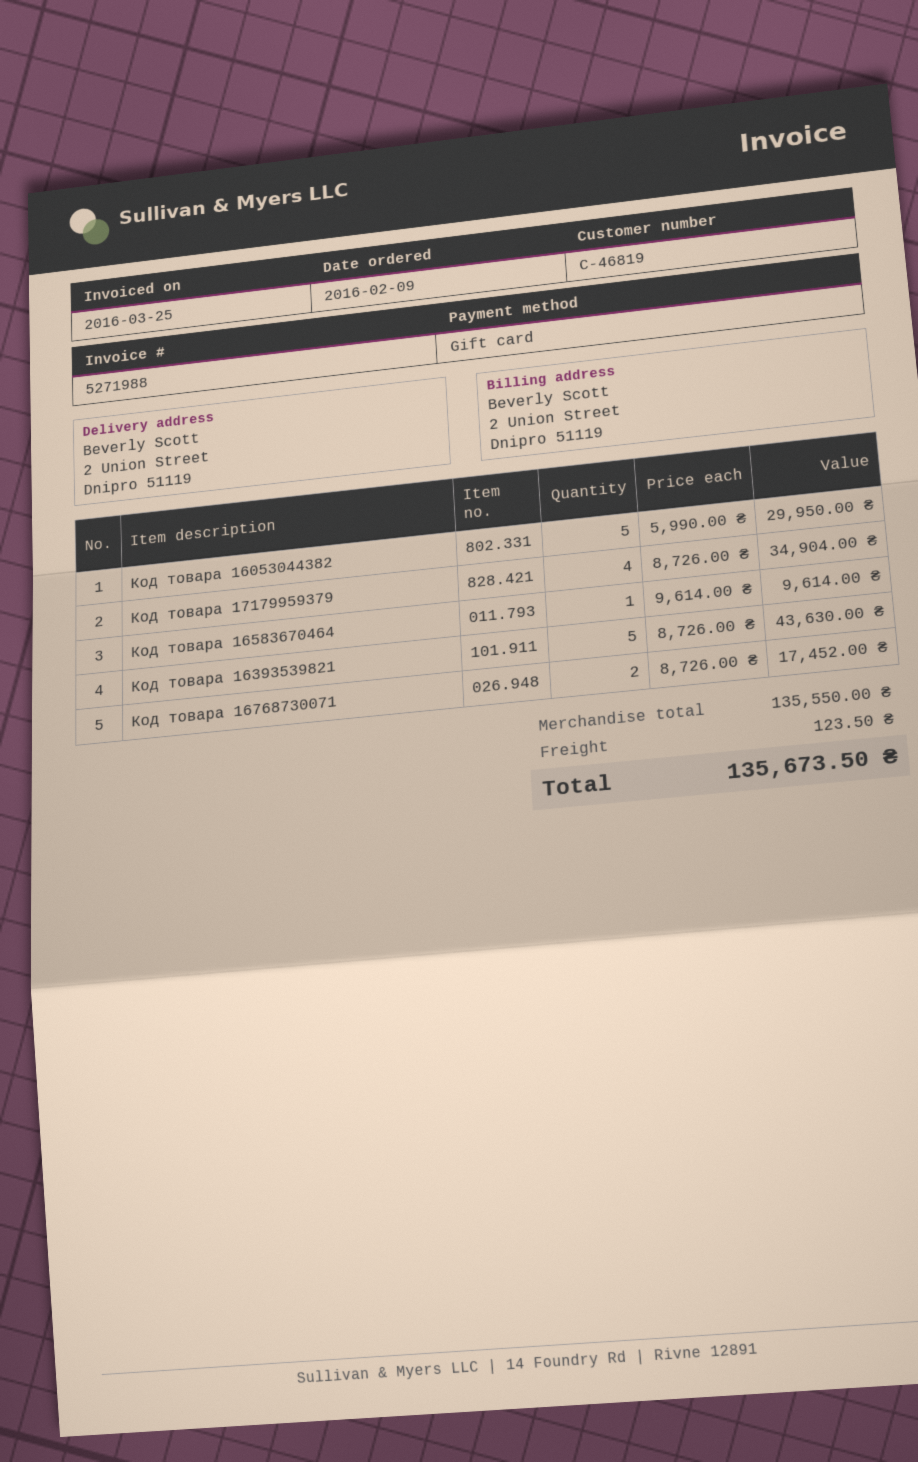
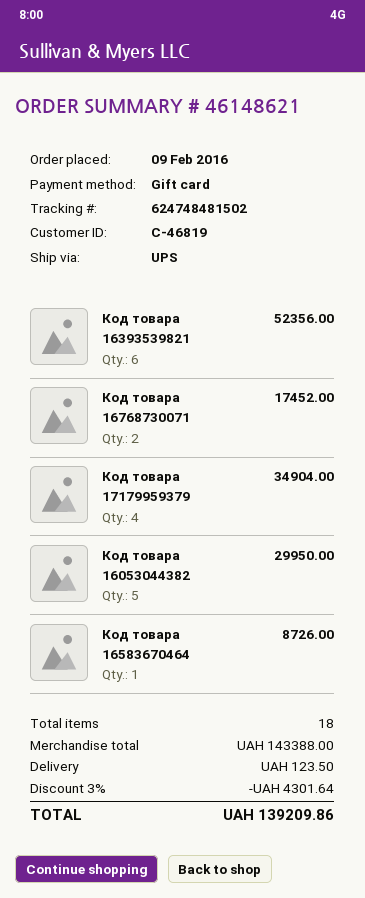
Код товара 16583670464: 1 for 9614.00 -> 1 for 8726.00
Код товара 16393539821: 5 for 43630.00 -> 6 for 52356.00
subtotal: 135550.00 -> 143388.00
discount: none -> 3% = 4301.64
total: 135673.50 -> 139209.86

